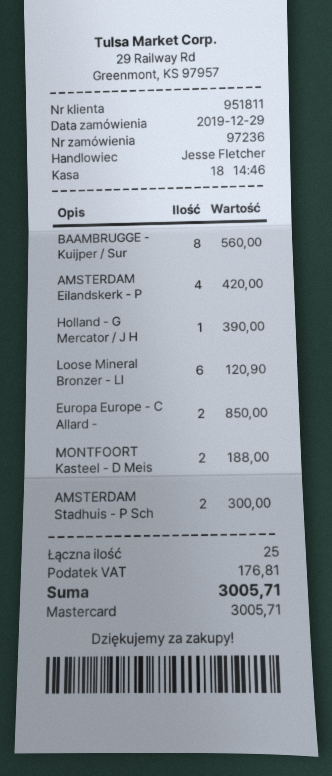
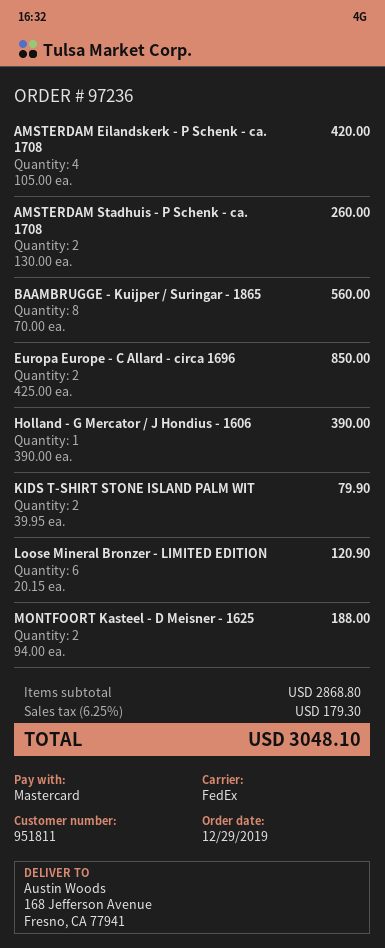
AMSTERDAM Stadhuis - P Sch: 2 for 300.00 -> 2 for 260.00
KIDS T-SHIRT STONE ISLAND PALM WIT: none -> 2 for 79.90
tax: 176.81 -> 179.30
total: 3005.71 -> 3048.10

